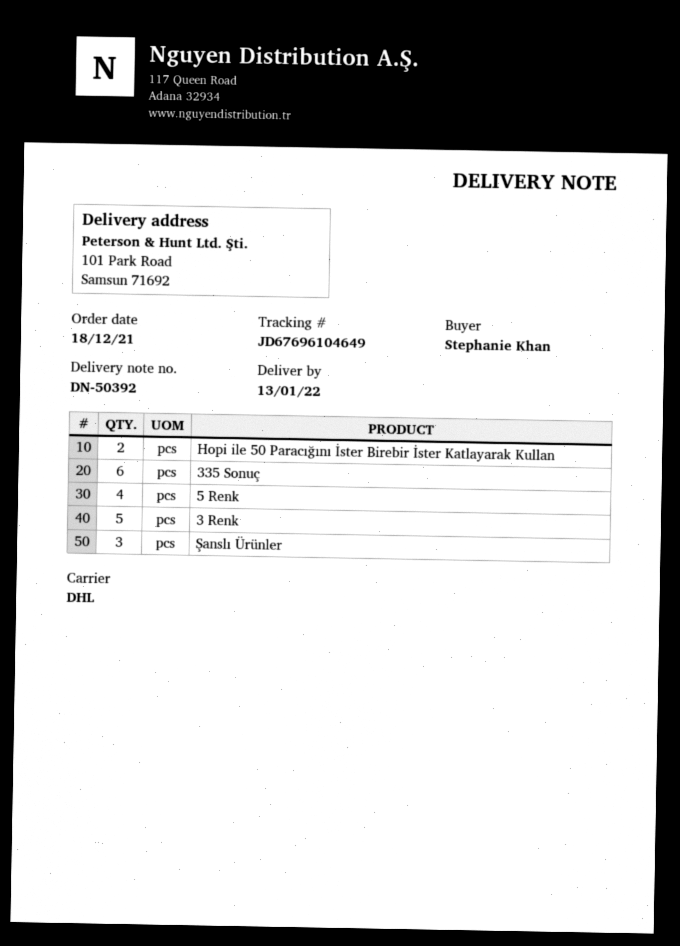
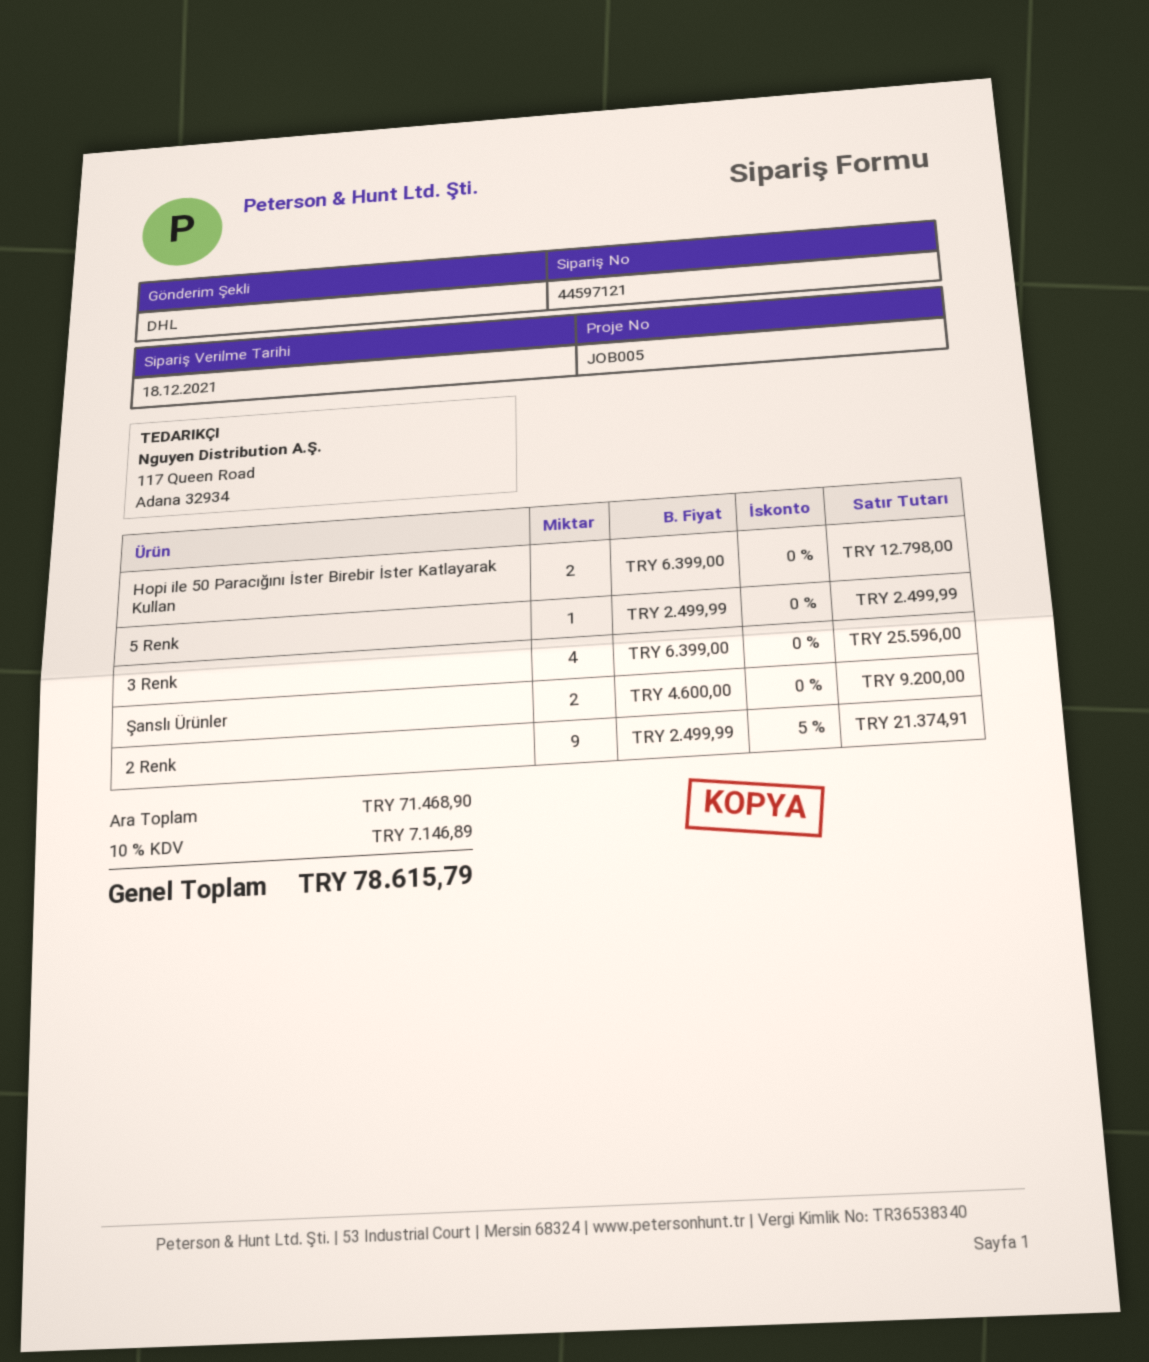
335 Sonuç: 6 -> none
5 Renk: 4 -> 1
3 Renk: 5 -> 4
Şanslı Ürünler: 3 -> 2
2 Renk: none -> 9

